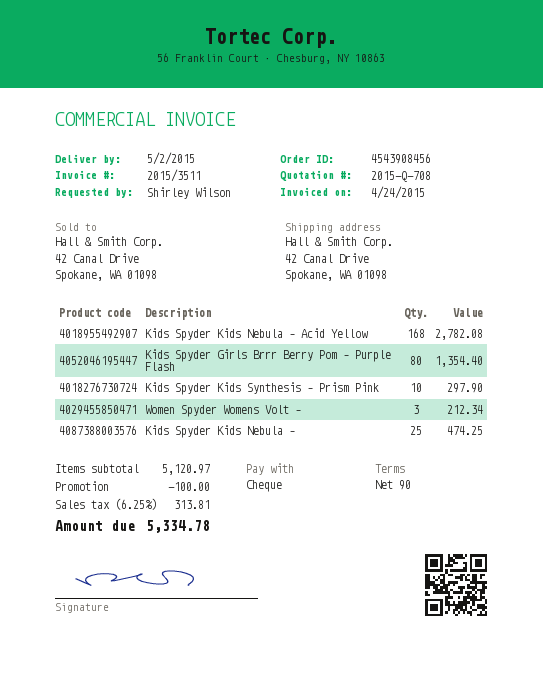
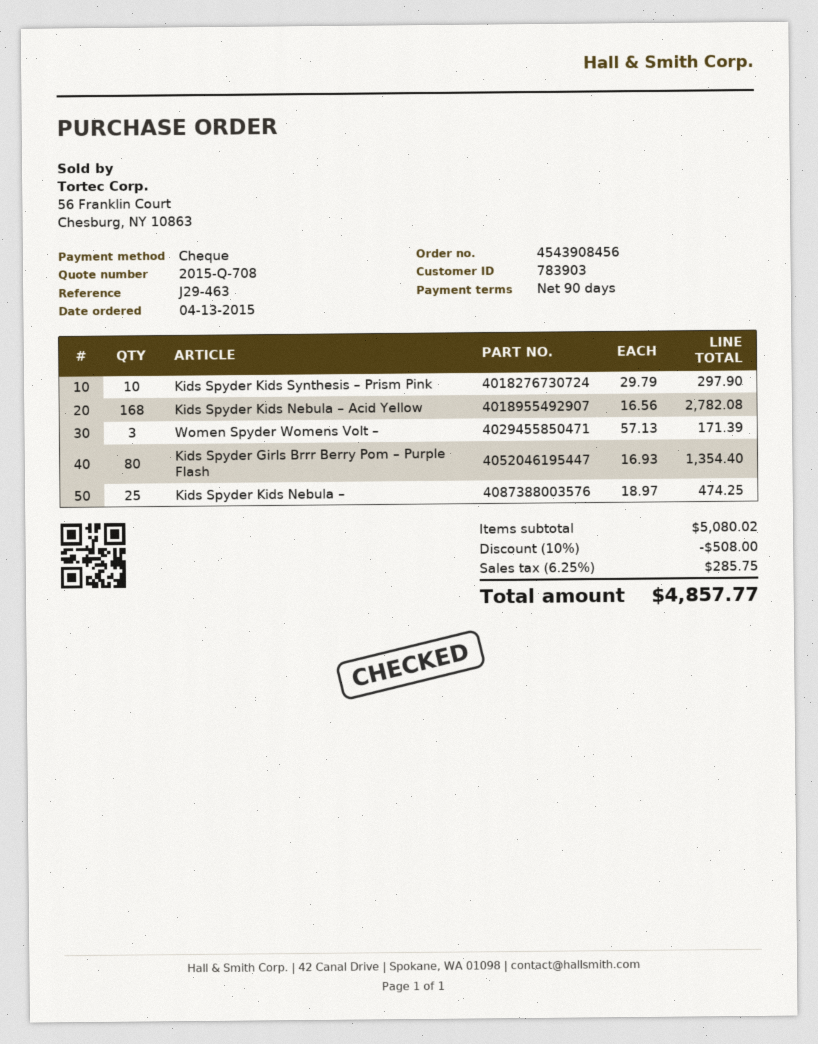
Women Spyder Womens Volt –: 3 for 212.34 -> 3 for 171.39
subtotal: 5120.97 -> 5080.02
discount: 100.00 -> 508.00
tax: 6.25% = 313.81 -> 6.25% = 285.75
total: 5334.78 -> 4857.77

